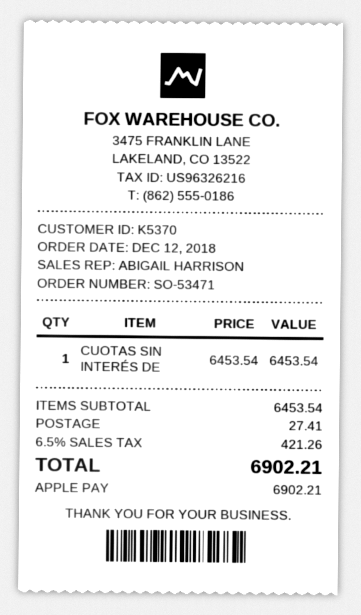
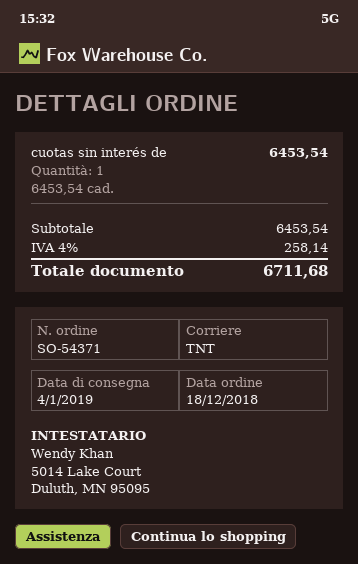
order number: SO-53471 -> SO-54371
order date: 2018-12-12 -> 2018-12-18
shipping: 27.41 -> none
tax: 6.5% = 421.26 -> 4% = 258.14
total: 6902.21 -> 6711.68

